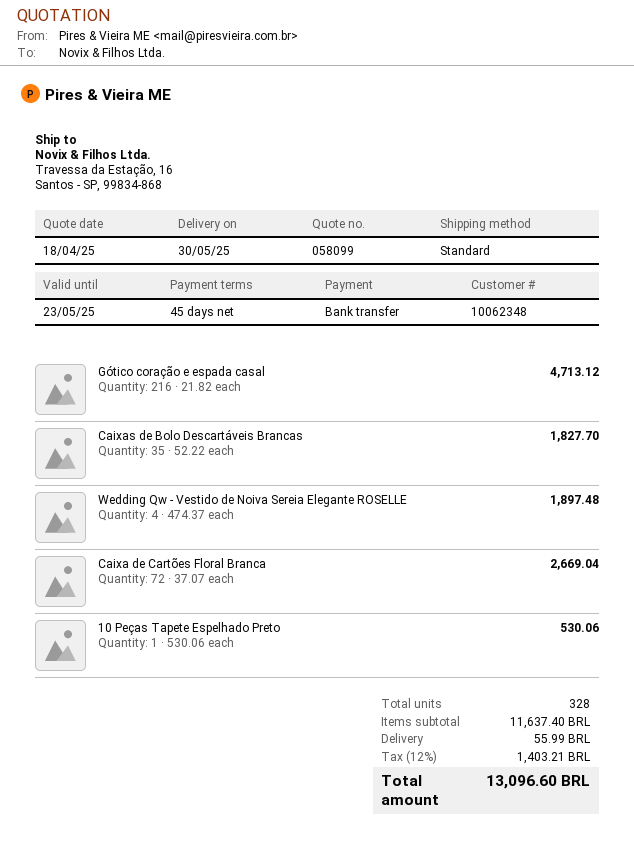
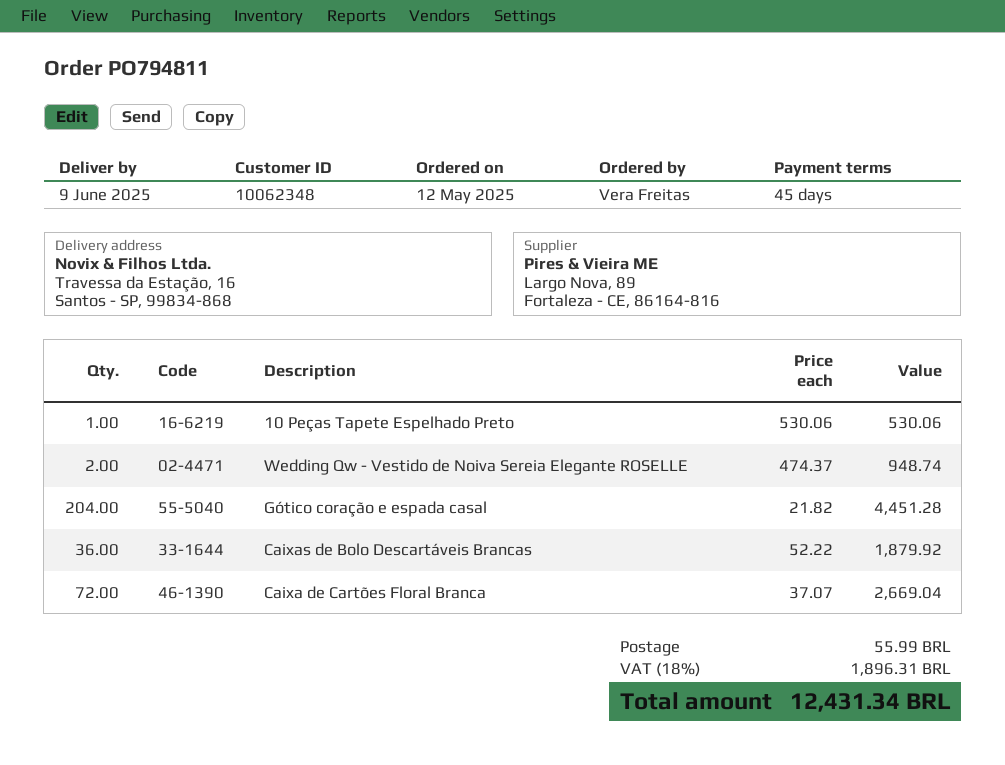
delivery date: 2025-05-30 -> 2025-06-09
Gótico coração e espada casal: 216 x 21.82 = 4713.12 -> 204 x 21.82 = 4451.28
Caixas de Bolo Descartáveis Brancas: 35 x 52.22 = 1827.70 -> 36 x 52.22 = 1879.92
Wedding Qw - Vestido de Noiva Sereia Elegante ROSELLE: 4 x 474.37 = 1897.48 -> 2 x 474.37 = 948.74
tax: 12% = 1403.21 -> 18% = 1896.31
total: 13096.60 -> 12431.34

